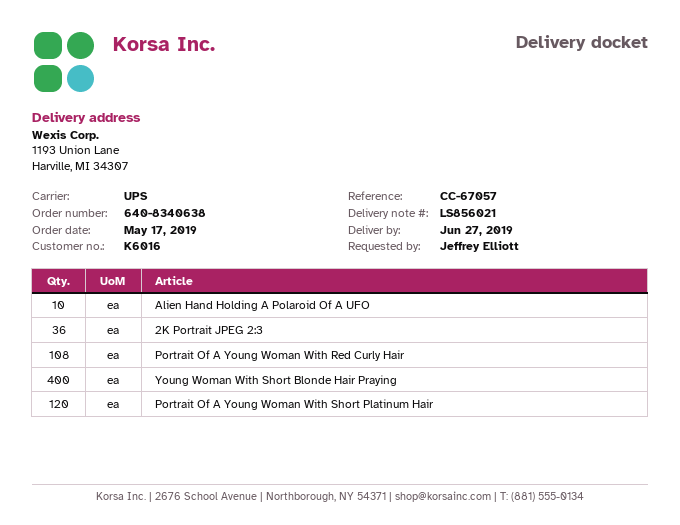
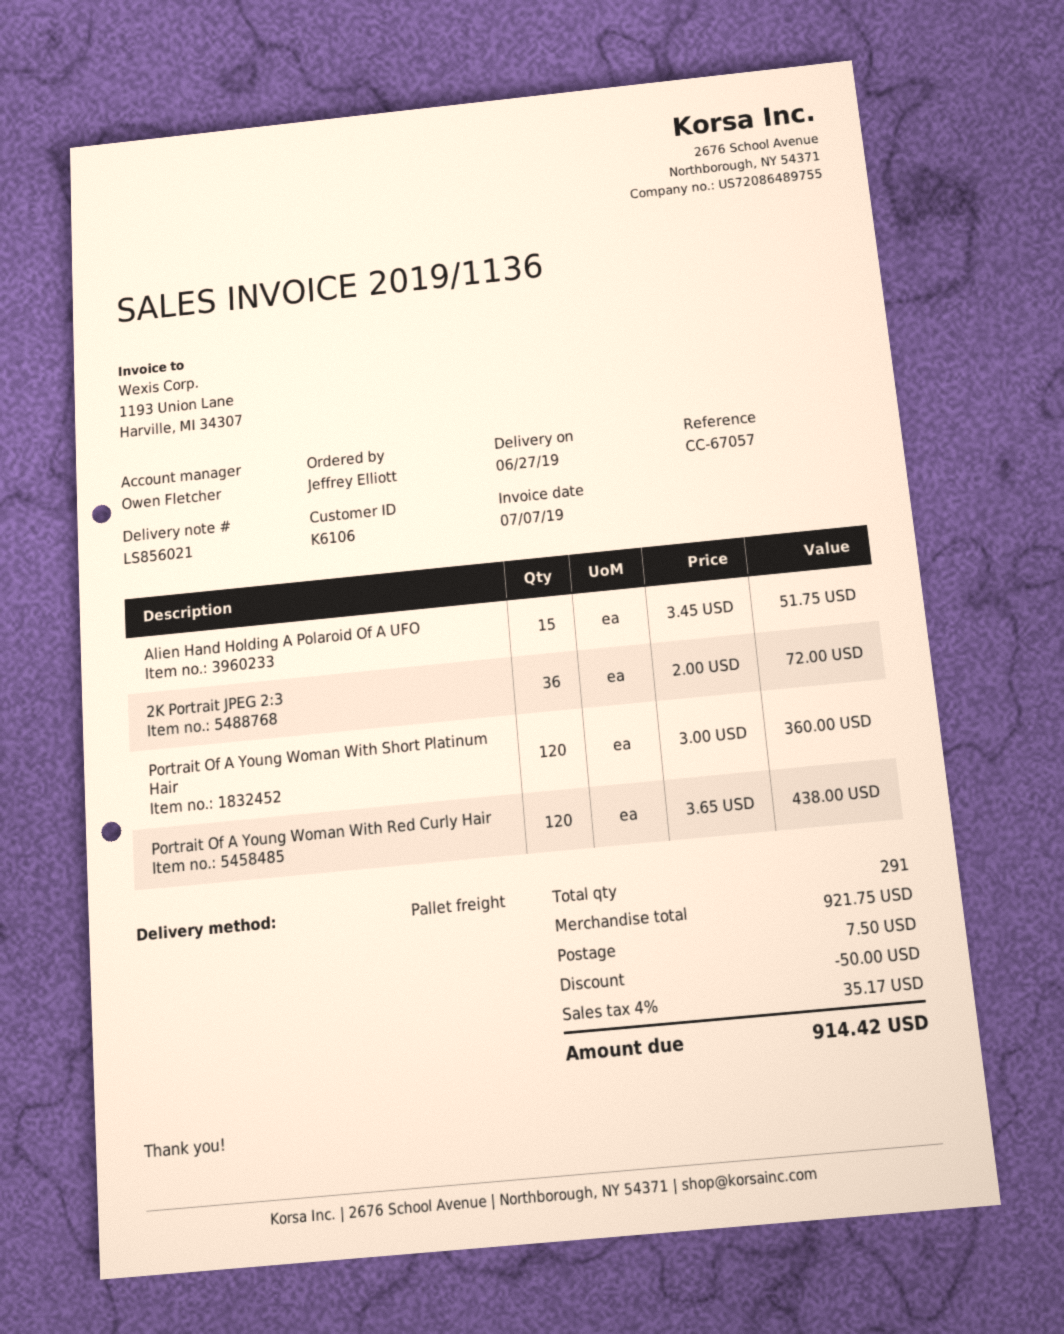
customer number: K6016 -> K6106
shipping method: UPS -> pallet freight
Alien Hand Holding A Polaroid Of A UFO: 10 -> 15
Portrait Of A Young Woman With Red Curly Hair: 108 -> 120
Young Woman With Short Blonde Hair Praying: 400 -> none

